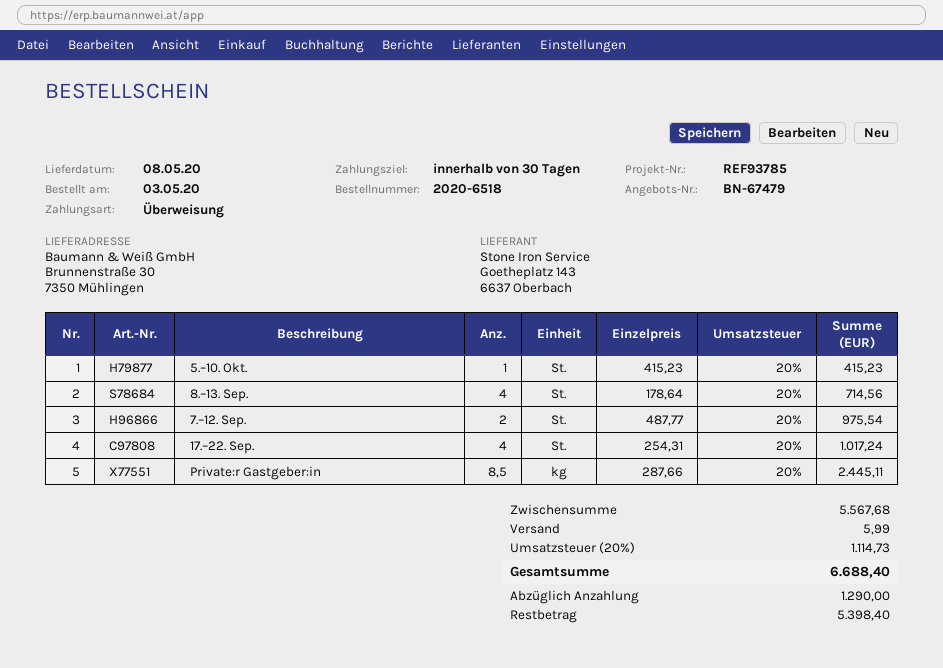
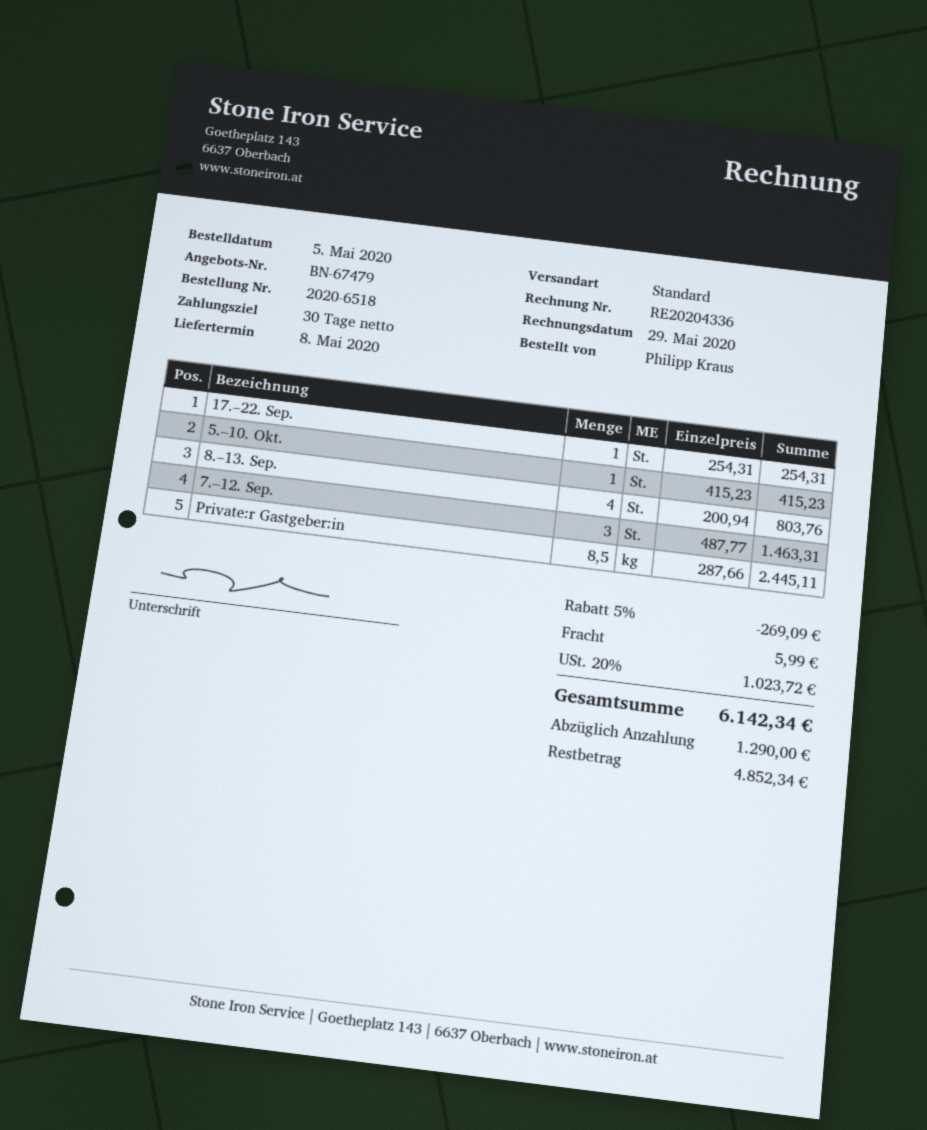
order date: 2020-05-03 -> 2020-05-05
8.–13. Sep.: 4 x 178.64 = 714.56 -> 4 x 200.94 = 803.76
7.–12. Sep.: 2 x 487.77 = 975.54 -> 3 x 487.77 = 1463.31
17.–22. Sep.: 4 x 254.31 = 1017.24 -> 1 x 254.31 = 254.31
discount: none -> 5% = 269.09
tax: 20% = 1114.73 -> 20% = 1023.72
total: 6688.40 -> 6142.34
balance: 5398.40 -> 4852.34

